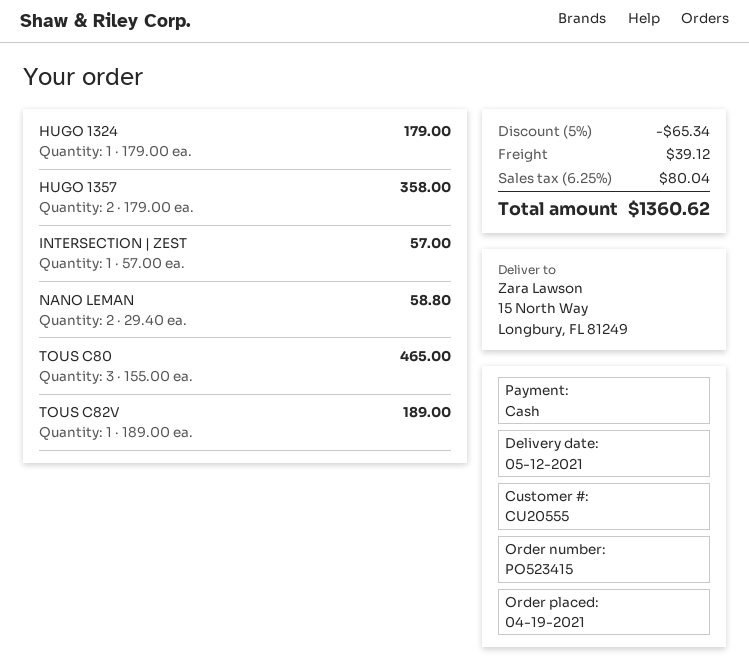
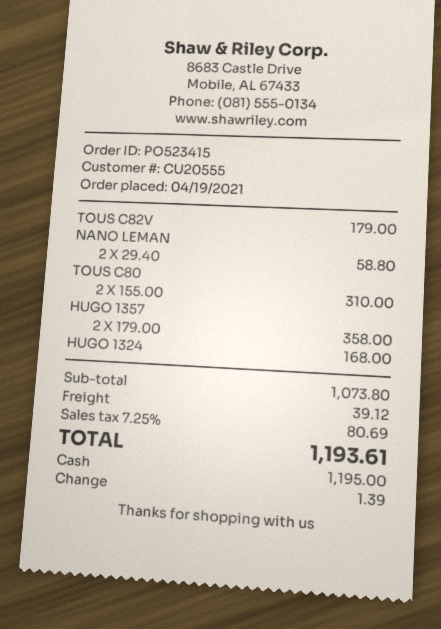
HUGO 1324: 1 x 179.00 = 179.00 -> 1 x 168.00 = 168.00
INTERSECTION | ZEST: 1 x 57.00 = 57.00 -> none
TOUS C80: 3 x 155.00 = 465.00 -> 2 x 155.00 = 310.00
TOUS C82V: 1 x 189.00 = 189.00 -> 1 x 179.00 = 179.00
discount: 5% = 65.34 -> none
tax: 6.25% = 80.04 -> 7.25% = 80.69
total: 1360.62 -> 1193.61

